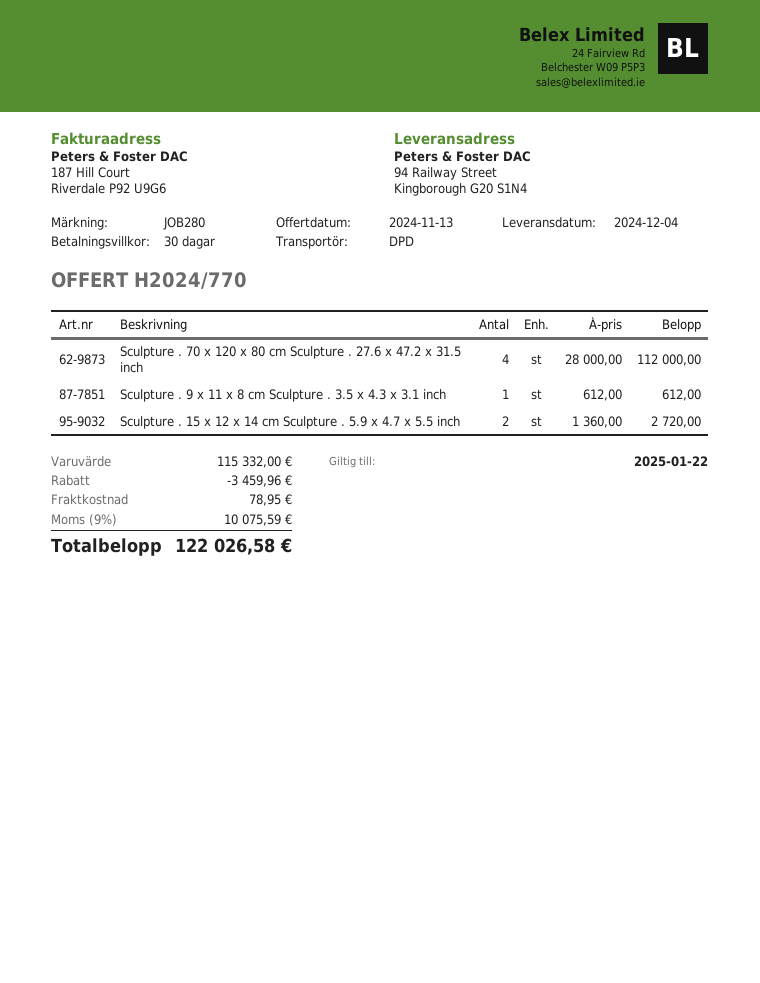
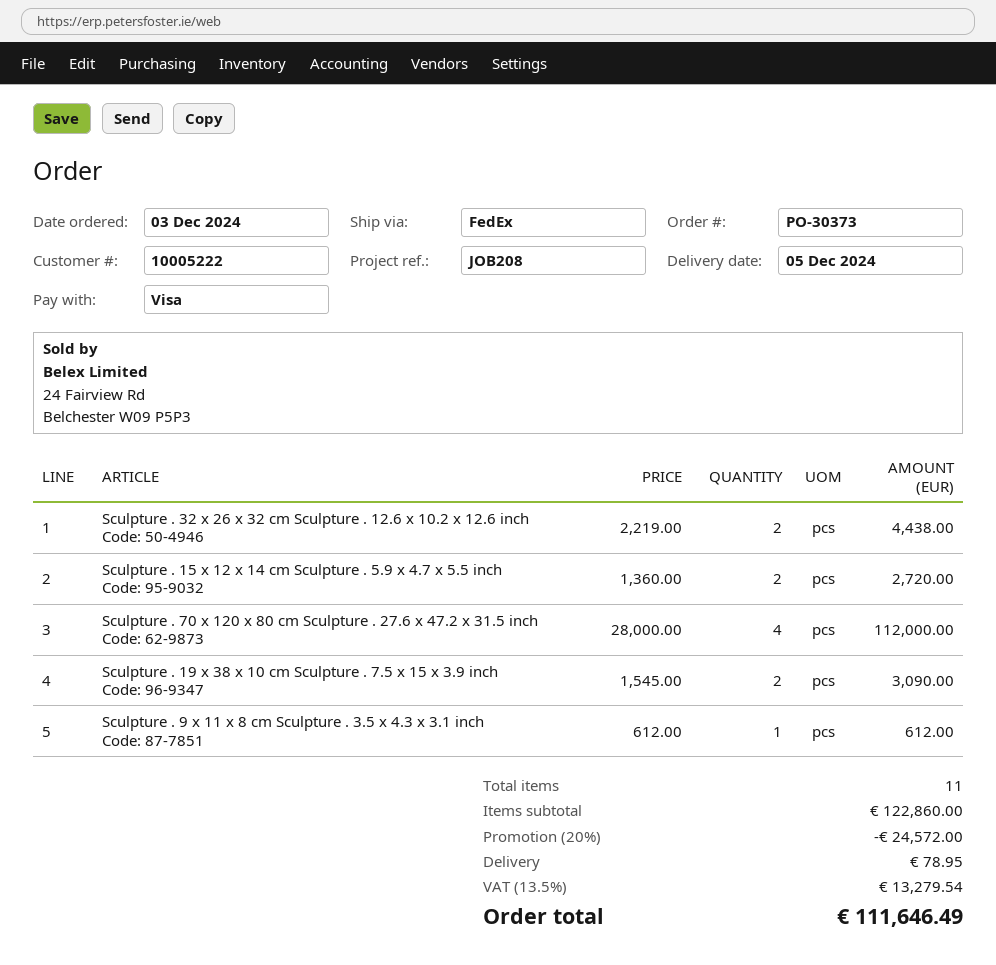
delivery date: 2024-12-04 -> 2024-12-05
reference: JOB280 -> JOB208
shipping method: DPD -> FedEx
Sculpture . 32 x 26 x 32 cm Sculpture . 12.6 x 10.2 x 12.6 inch: none -> 2 x 2219.00 = 4438.00
Sculpture . 19 x 38 x 10 cm Sculpture . 7.5 x 15 x 3.9 inch: none -> 2 x 1545.00 = 3090.00
subtotal: 115332.00 -> 122860.00
discount: 3459.96 -> 24572.00
tax: 9% = 10075.59 -> 13.5% = 13279.54
total: 122026.58 -> 111646.49

